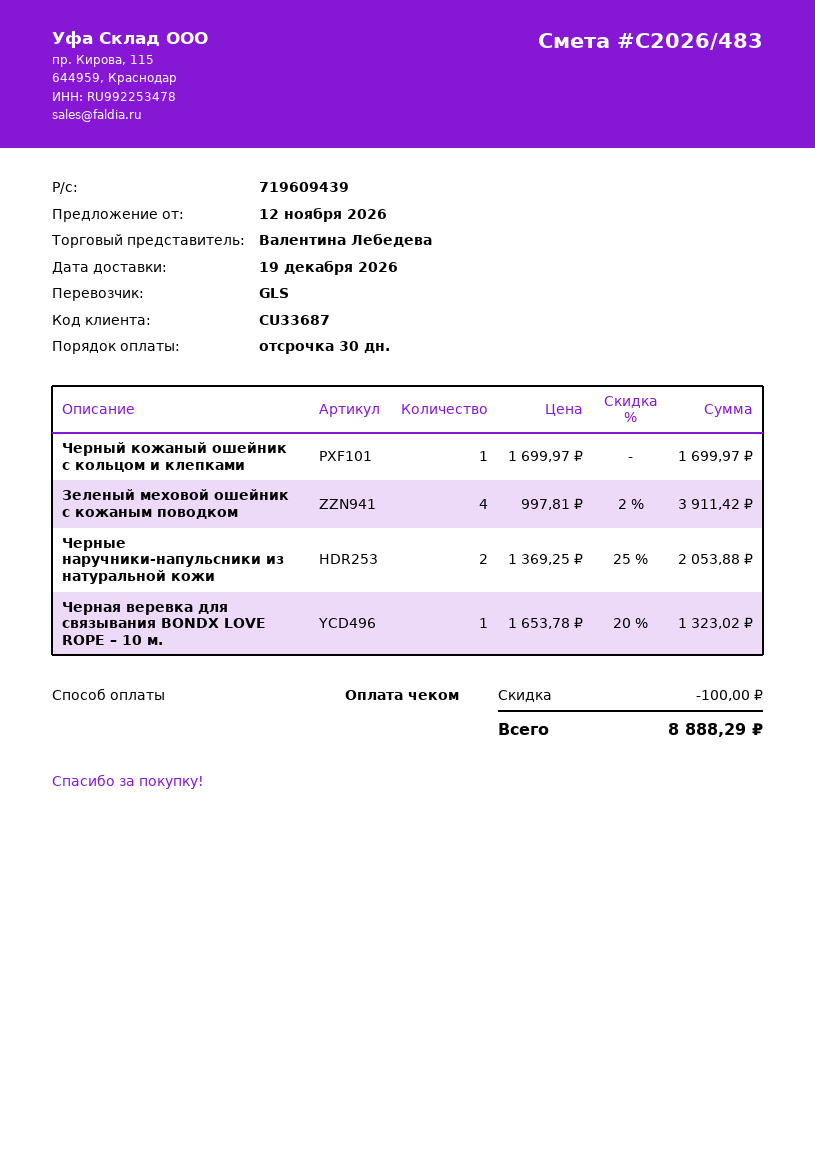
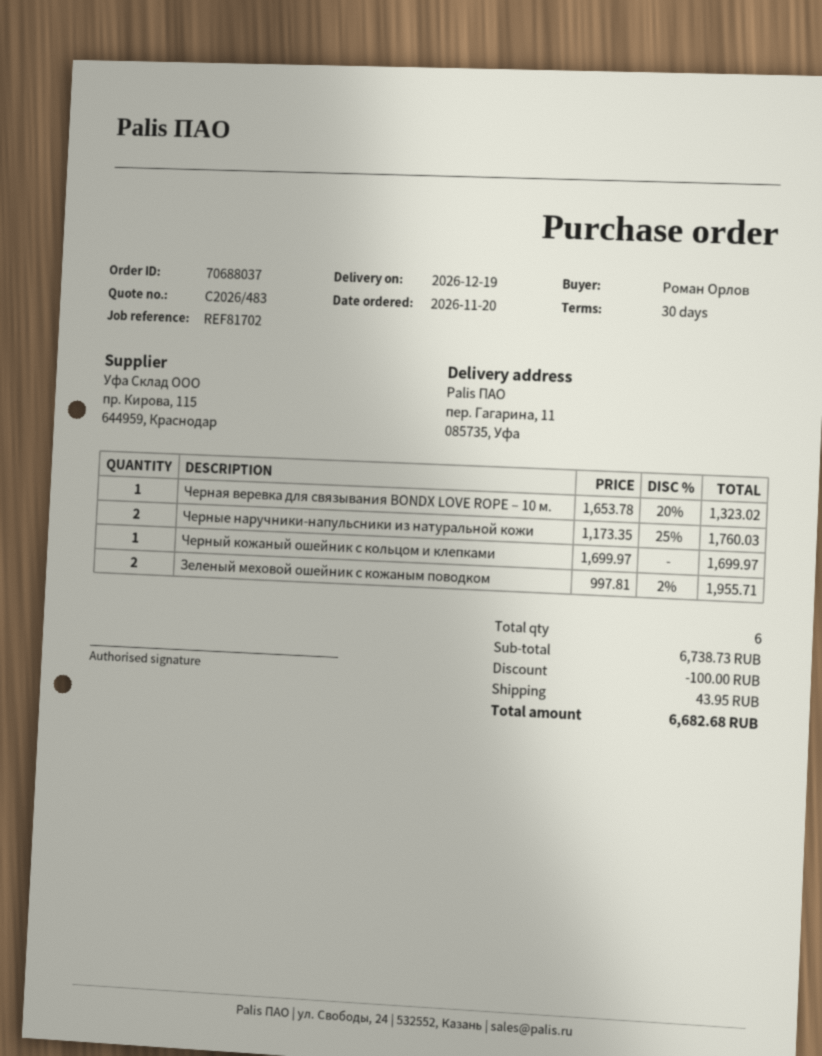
Зеленый меховой ошейник с кожаным поводком: 4 x 997.81 - 2% = 3911.42 -> 2 x 997.81 - 2% = 1955.71
Черные наручники-напульсники из натуральной кожи: 2 x 1369.25 - 25% = 2053.88 -> 2 x 1173.35 - 25% = 1760.03
shipping: none -> 43.95
total: 8888.29 -> 6682.68

